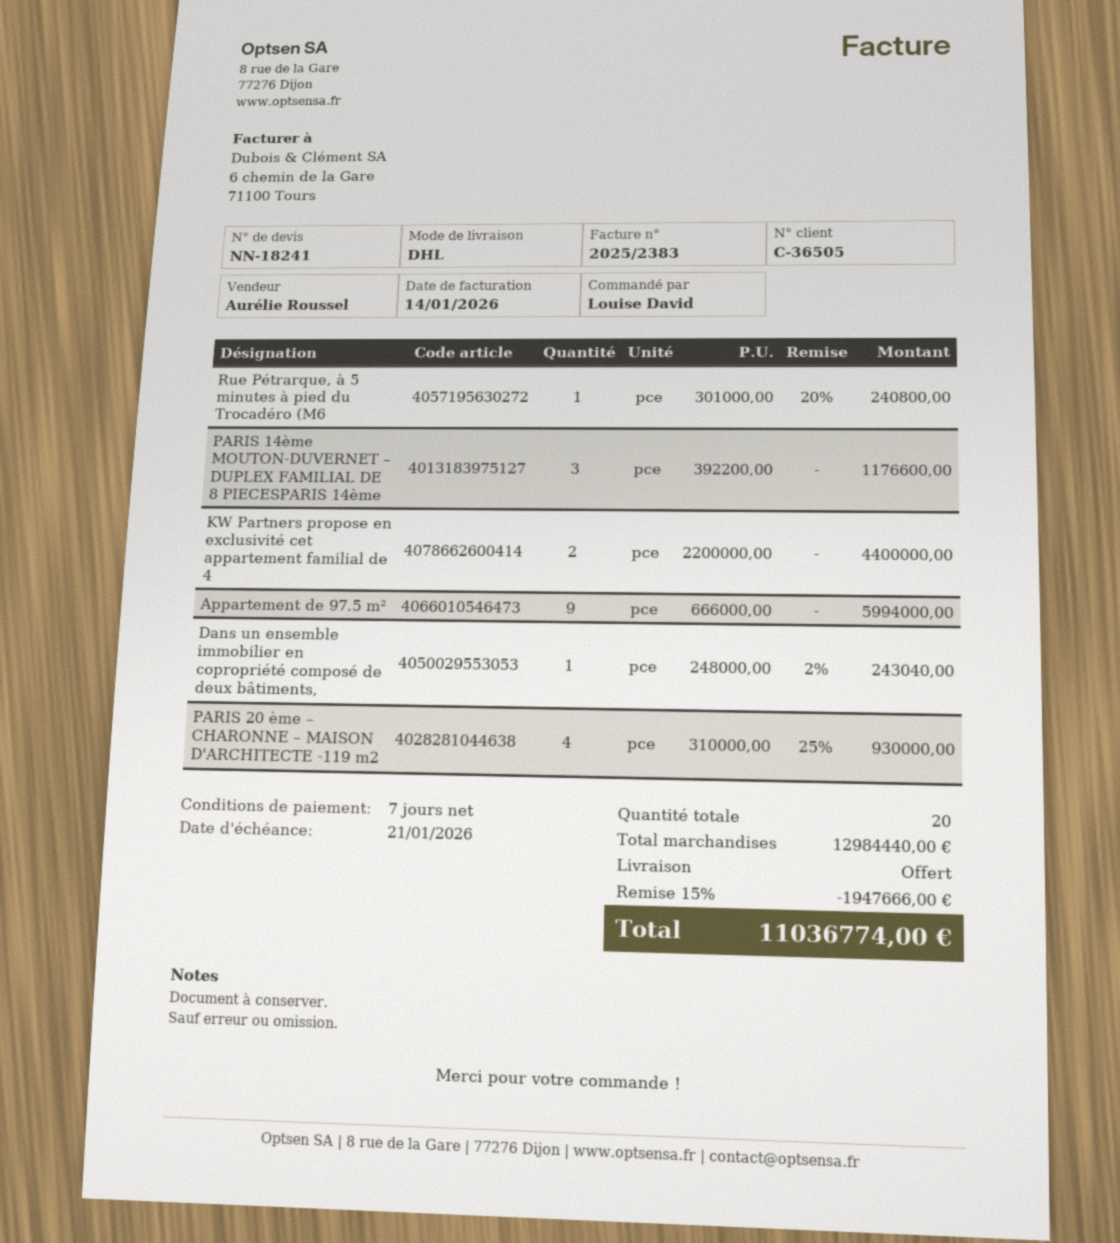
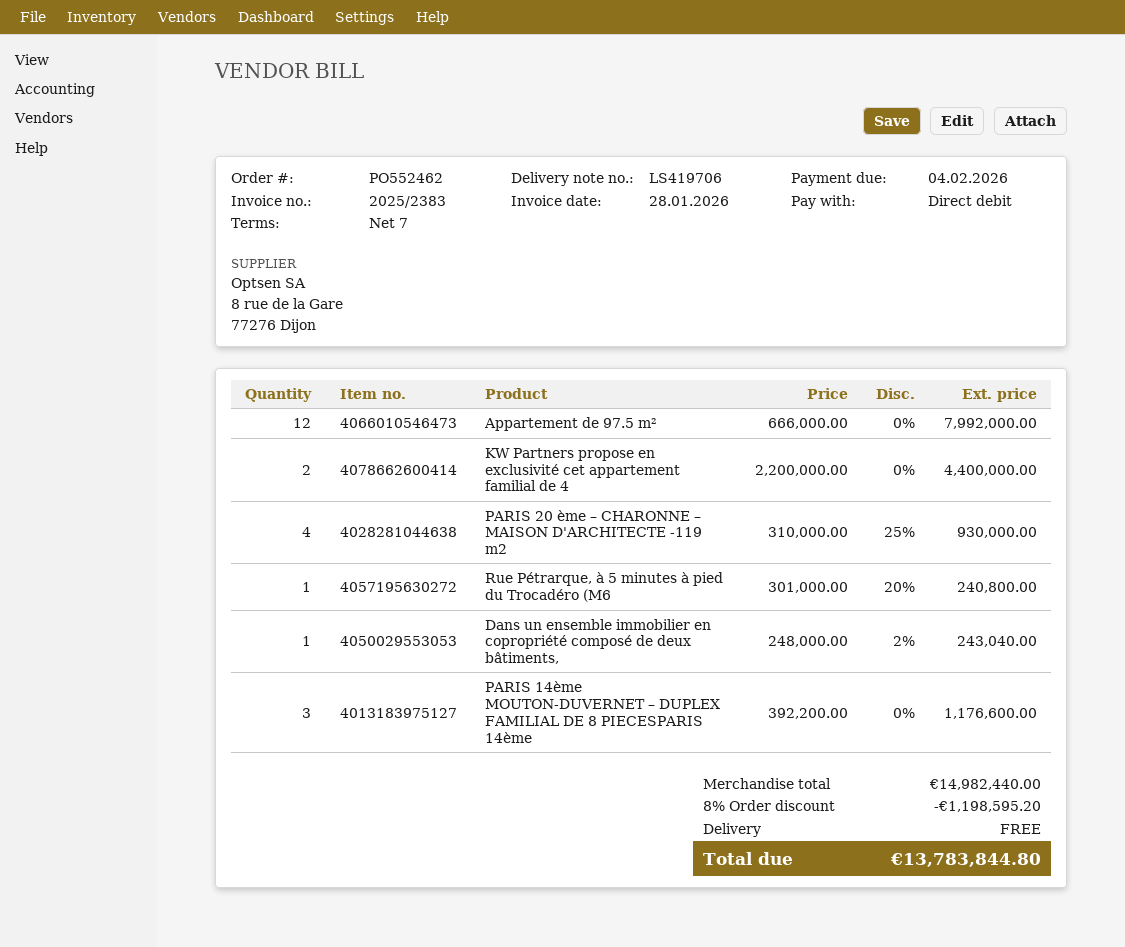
invoice date: 2026-01-14 -> 2026-01-28
due date: 2026-01-21 -> 2026-02-04
Appartement de 97.5 m²: 9 x 666000.00 = 5994000.00 -> 12 x 666000.00 = 7992000.00
subtotal: 12984440.00 -> 14982440.00
discount: 15% = 1947666.00 -> 8% = 1198595.20
total: 11036774.00 -> 13783844.80

